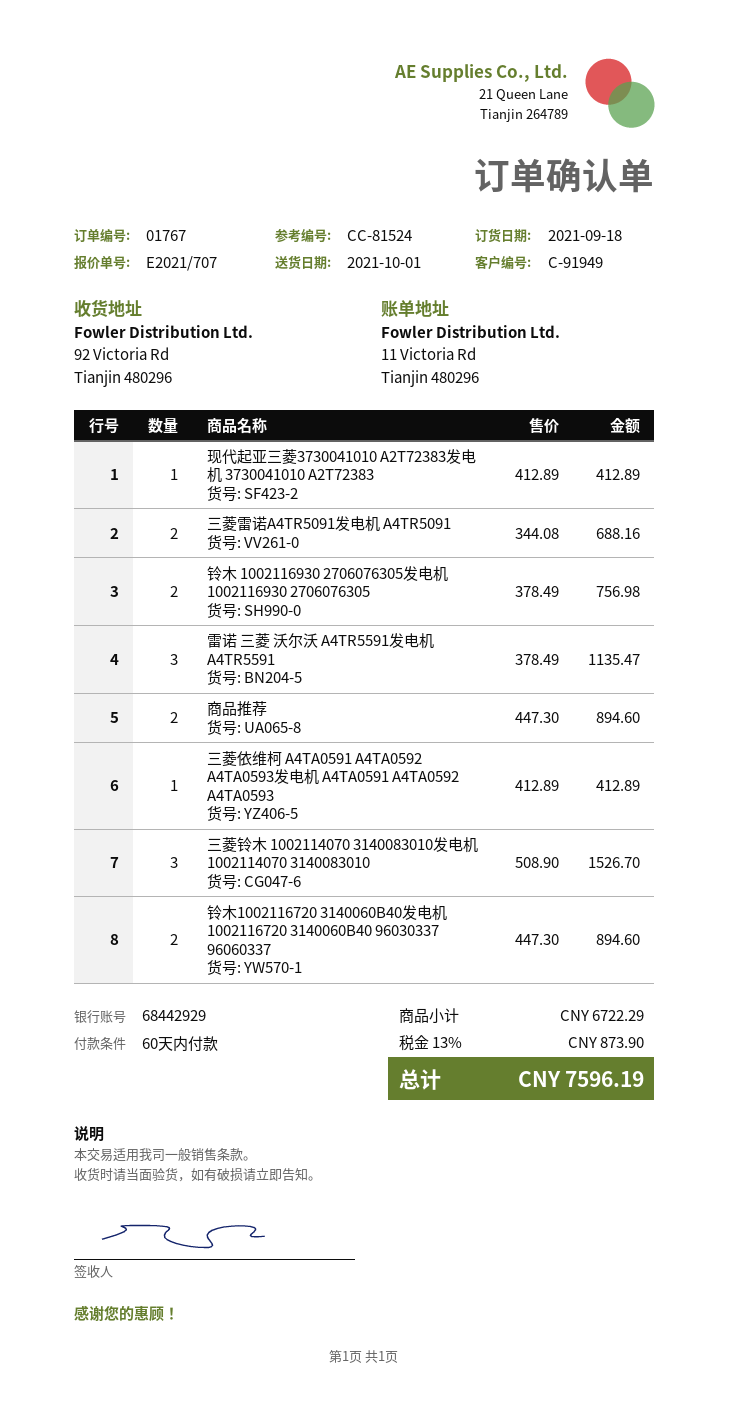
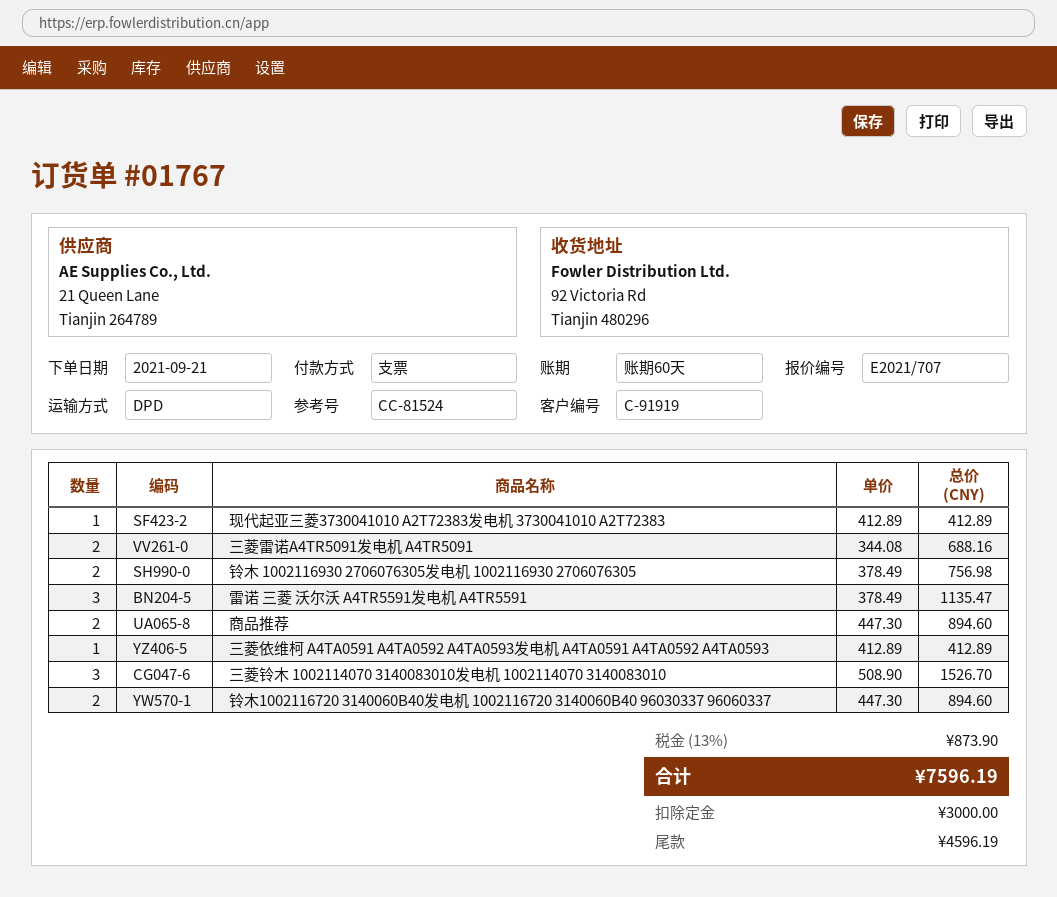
order date: 2021-09-18 -> 2021-09-21
customer number: C-91949 -> C-91919

